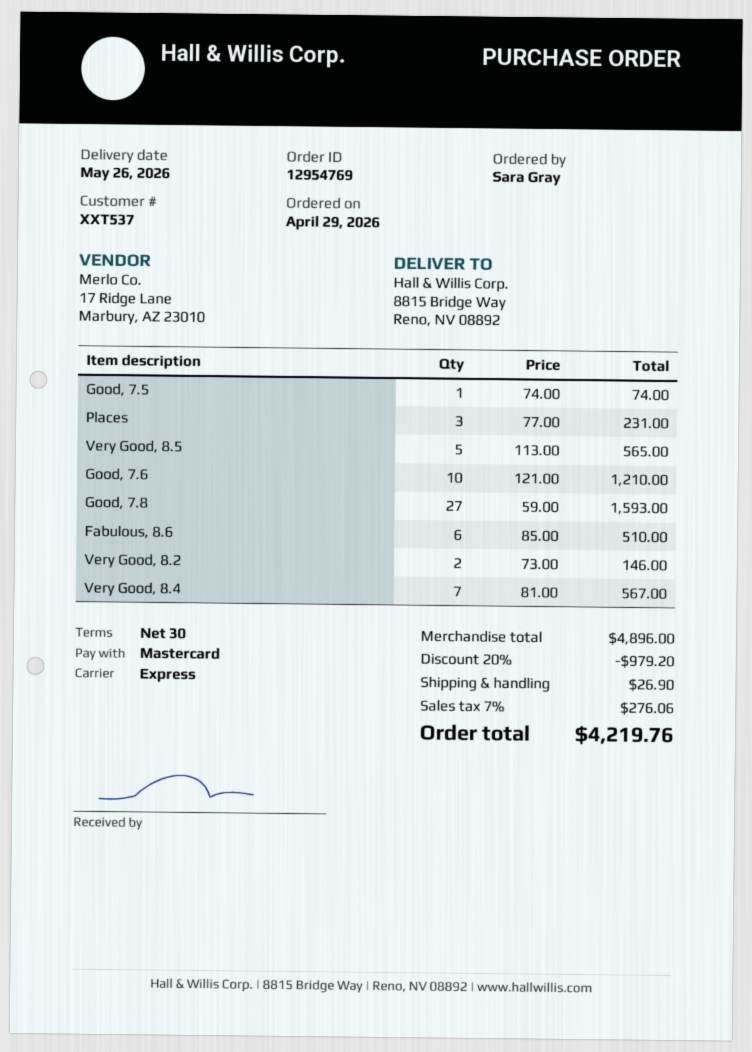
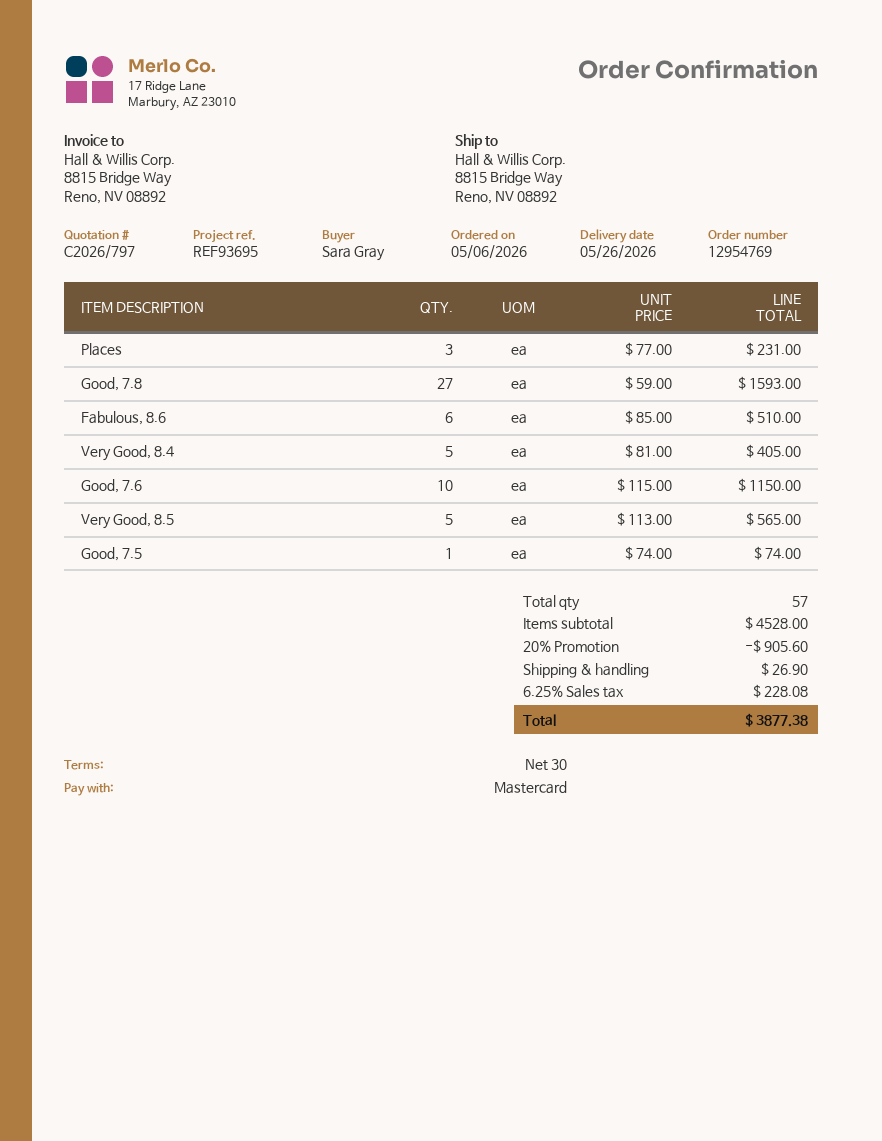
order date: 2026-04-29 -> 2026-05-06
Good, 7.6: 10 x 121.00 = 1210.00 -> 10 x 115.00 = 1150.00
Very Good, 8.2: 2 x 73.00 = 146.00 -> none
Very Good, 8.4: 7 x 81.00 = 567.00 -> 5 x 81.00 = 405.00
subtotal: 4896.00 -> 4528.00
discount: 20% = 979.20 -> 20% = 905.60
tax: 7% = 276.06 -> 6.25% = 228.08
total: 4219.76 -> 3877.38

